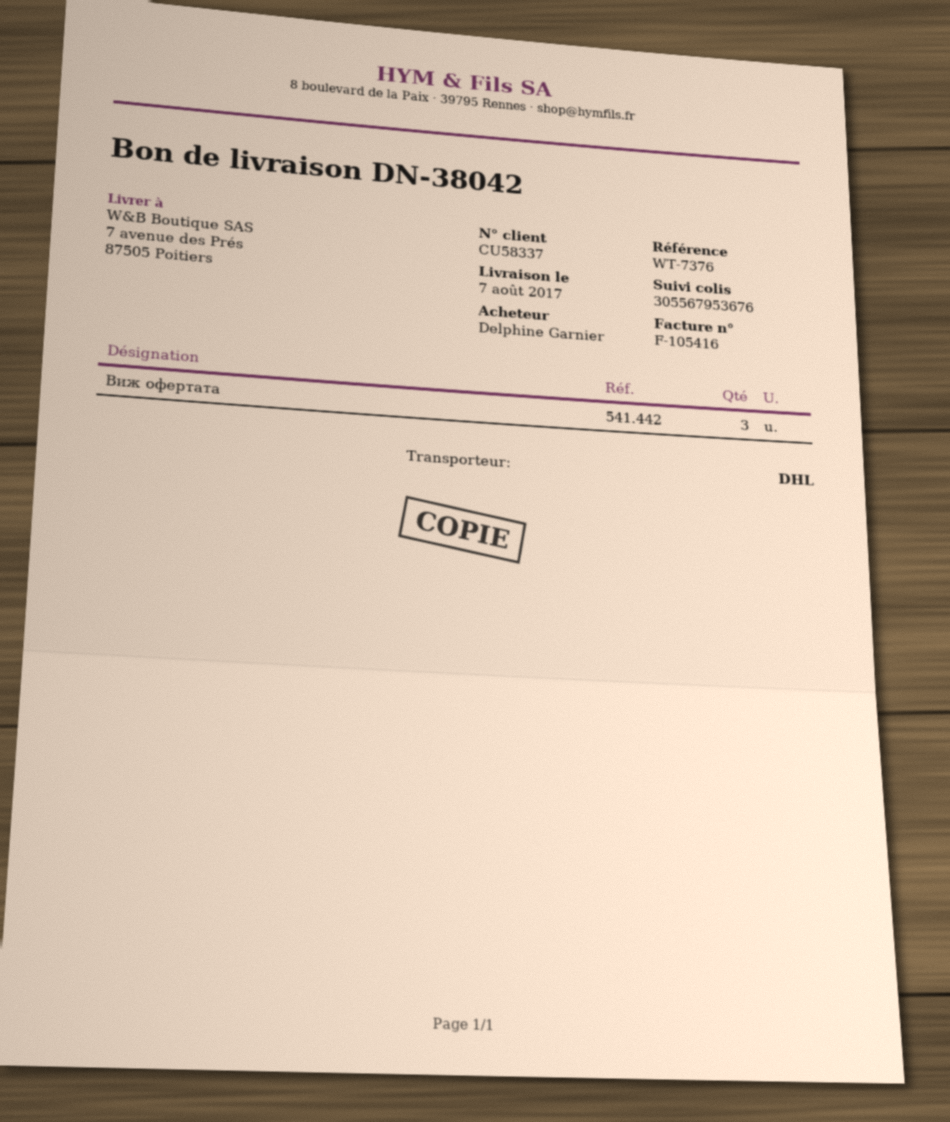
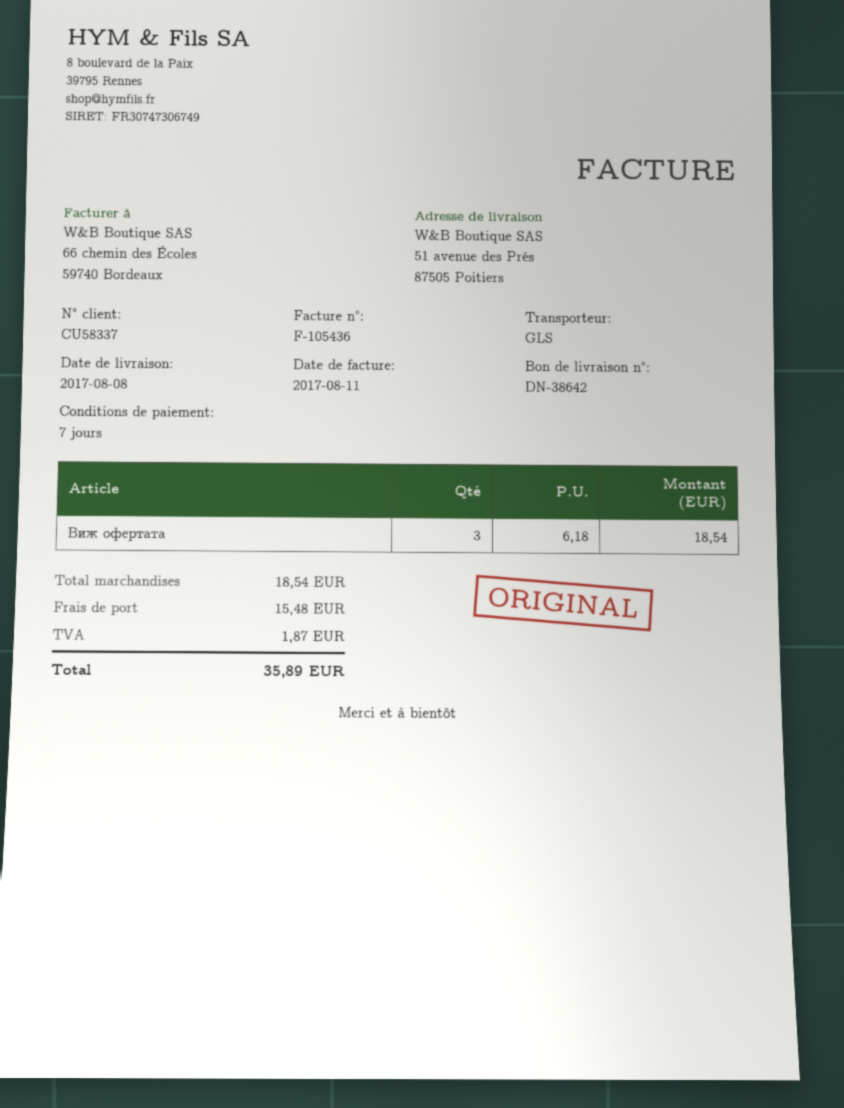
delivery note number: DN-38042 -> DN-38642
delivery date: 2017-08-07 -> 2017-08-08
invoice number: F-105416 -> F-105436
shipping method: DHL -> GLS
ship to: 7 avenue des Prés, 87505 Poitiers -> 51 avenue des Prés, 87505 Poitiers

